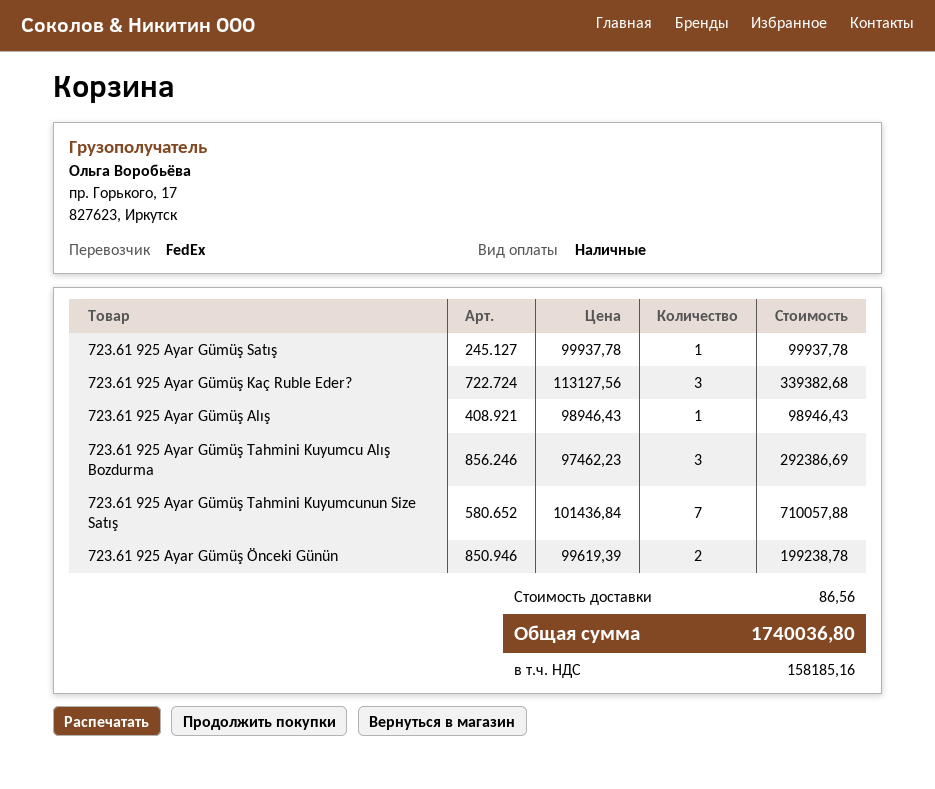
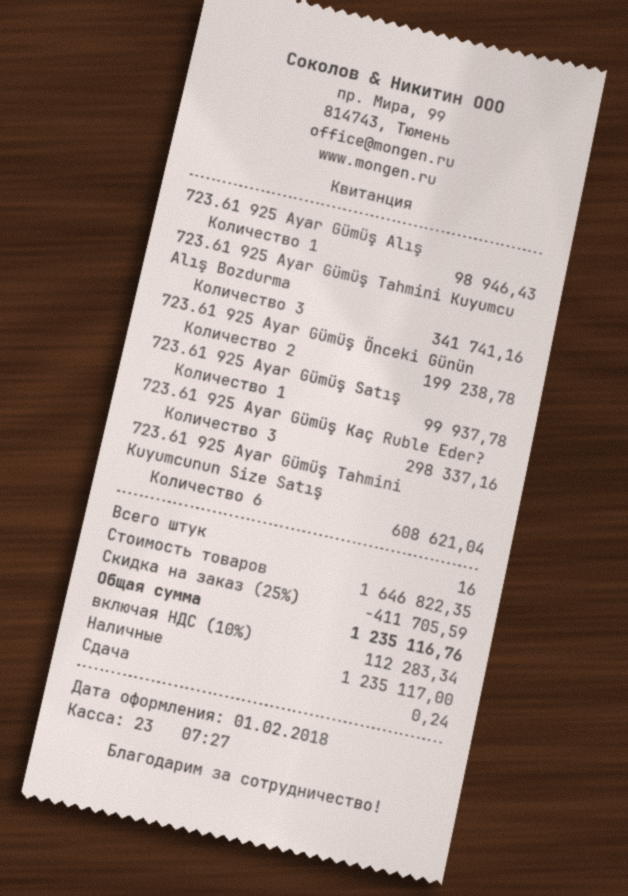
723.61 925 Ayar Gümüş Kaç Ruble Eder?: 3 for 339382.68 -> 3 for 298337.16
723.61 925 Ayar Gümüş Tahmini Kuyumcu Alış Bozdurma: 3 for 292386.69 -> 3 for 341741.16
723.61 925 Ayar Gümüş Tahmini Kuyumcunun Size Satış: 7 for 710057.88 -> 6 for 608621.04
discount: none -> 25% = 411705.59
shipping: 86.56 -> none
tax: 158185.16 -> 112283.34
total: 1740036.80 -> 1235116.76

